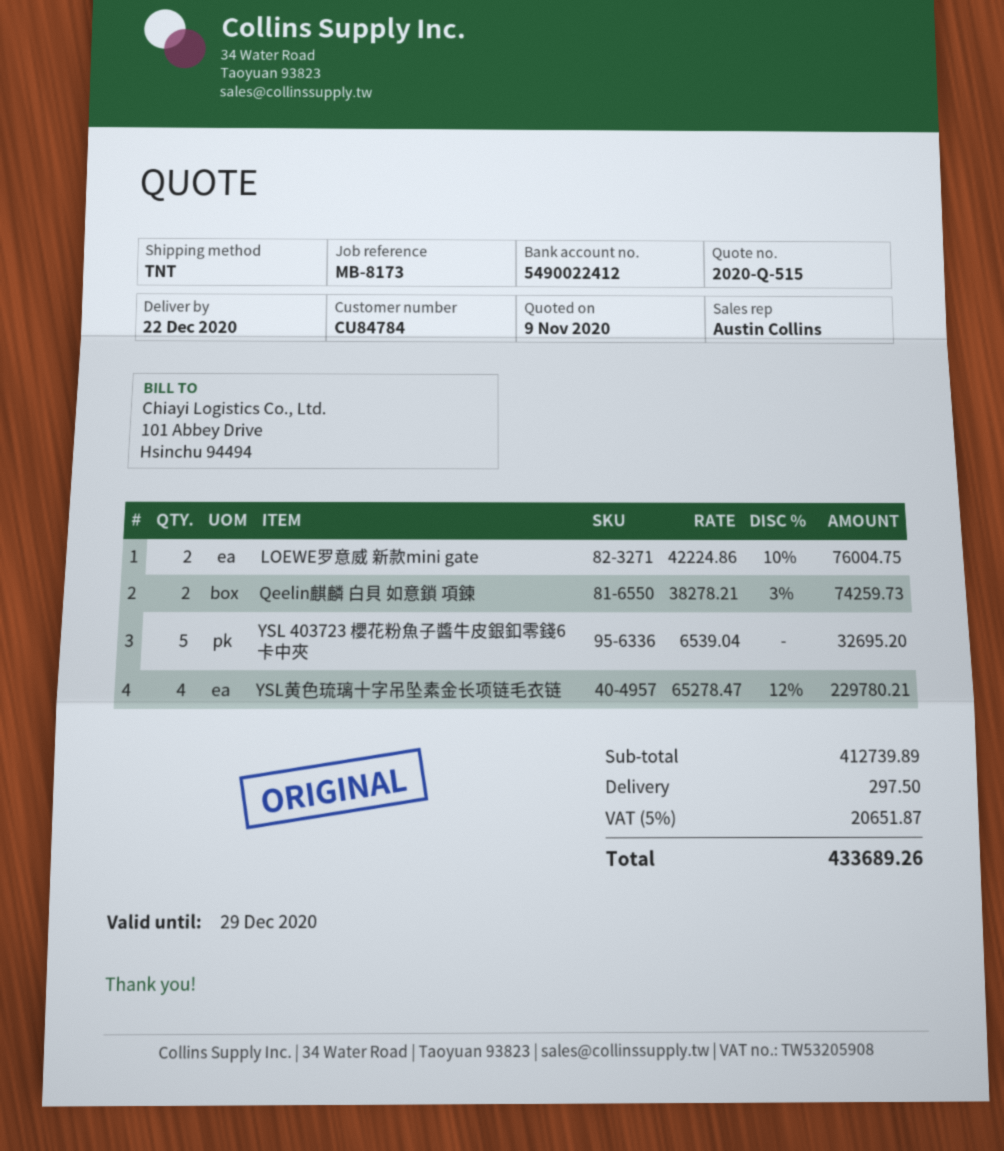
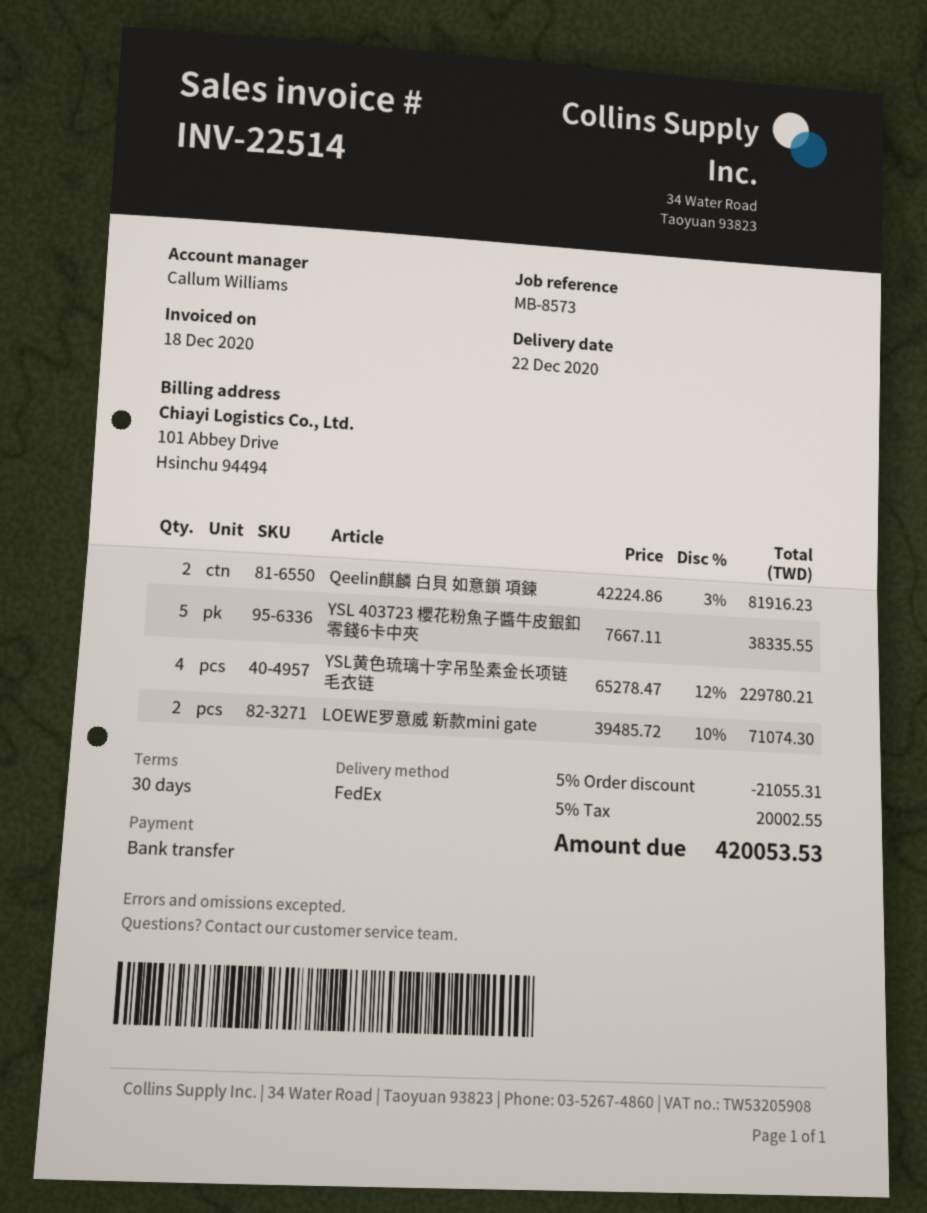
reference: MB-8173 -> MB-8573
sales rep: Austin Collins -> Callum Williams
shipping method: TNT -> FedEx
LOEWE罗意威 新款mini gate: 2 x 42224.86 - 10% = 76004.75 -> 2 x 39485.72 - 10% = 71074.30
Qeelin麒麟 白貝 如意鎖 項鍊: 2 x 38278.21 - 3% = 74259.73 -> 2 x 42224.86 - 3% = 81916.23
YSL 403723 櫻花粉魚子醬牛皮銀釦零錢6卡中夾: 5 x 6539.04 = 32695.20 -> 5 x 7667.11 = 38335.55
discount: none -> 5% = 21055.31
shipping: 297.50 -> none
tax: 5% = 20651.87 -> 5% = 20002.55
total: 433689.26 -> 420053.53

